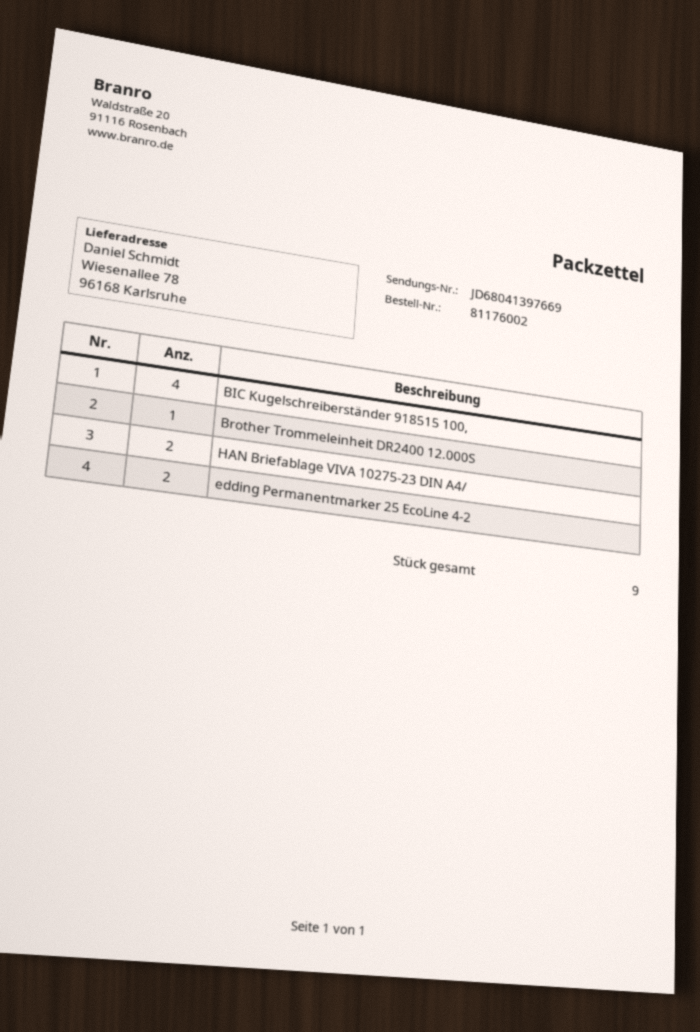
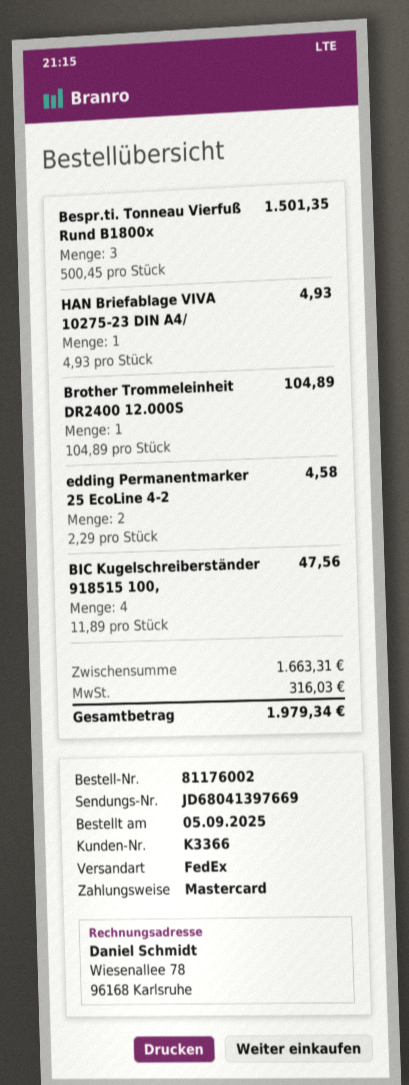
HAN Briefablage VIVA 10275-23 DIN A4/: 2 -> 1
Bespr.ti. Tonneau Vierfuß Rund B1800x: none -> 3

